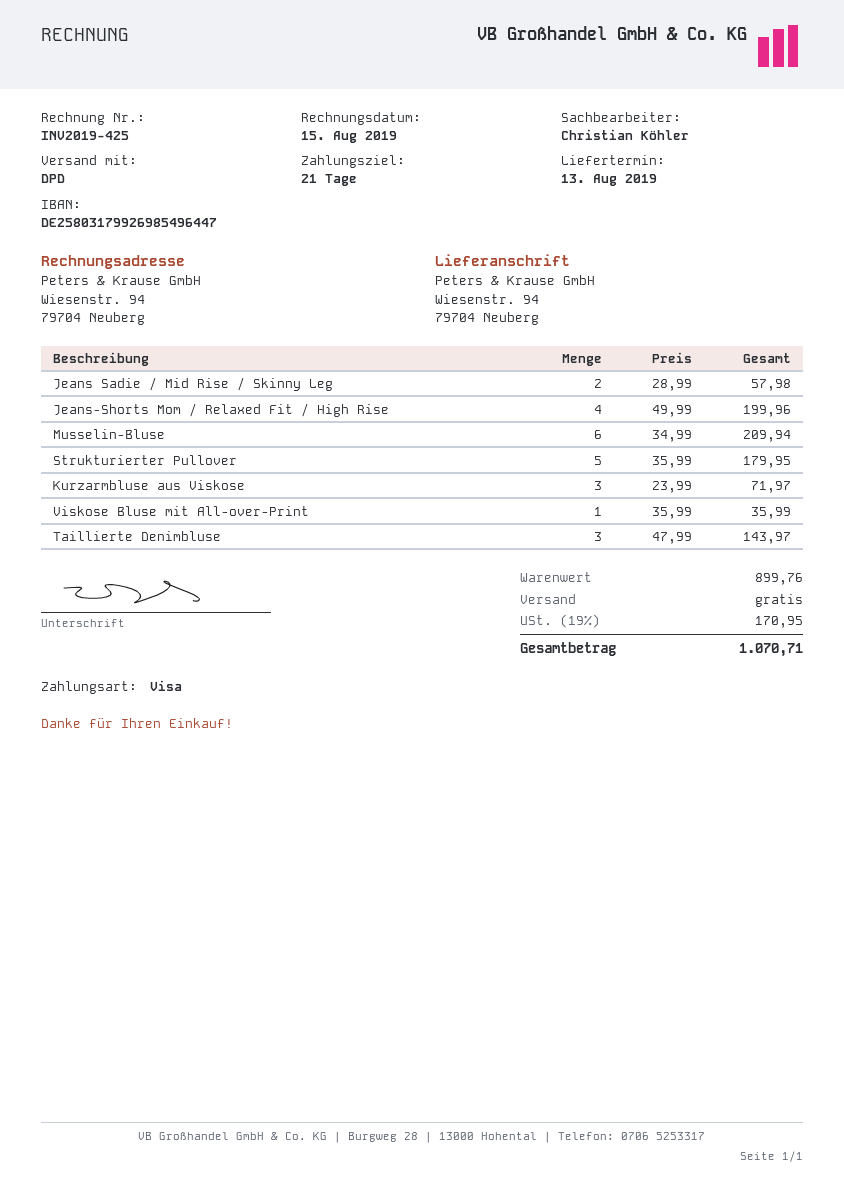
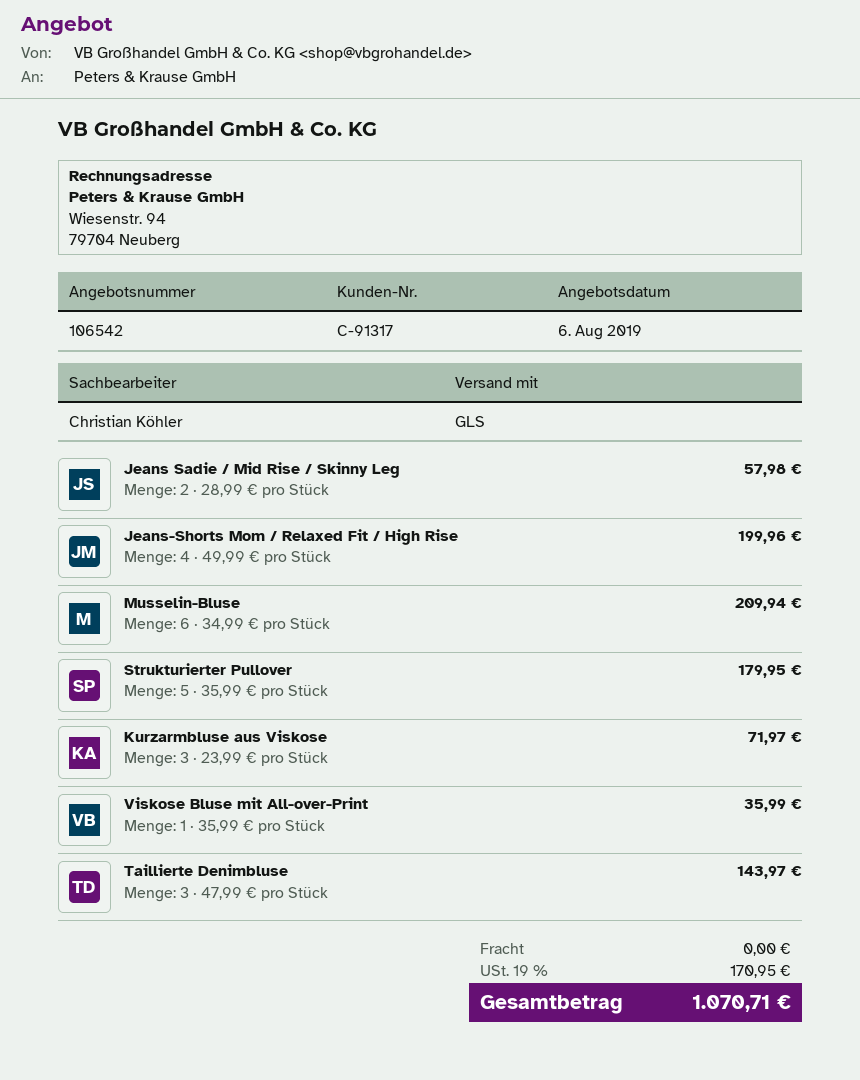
shipping method: DPD -> GLS

